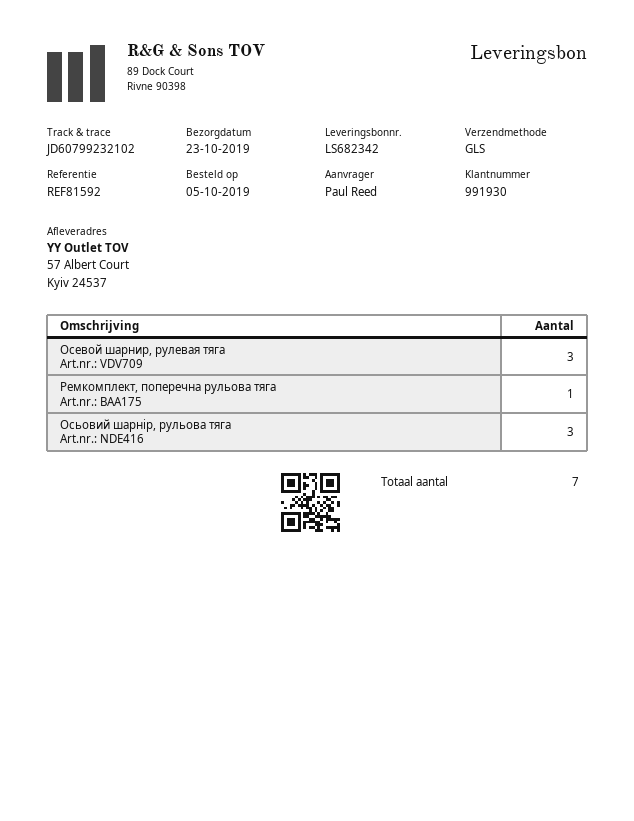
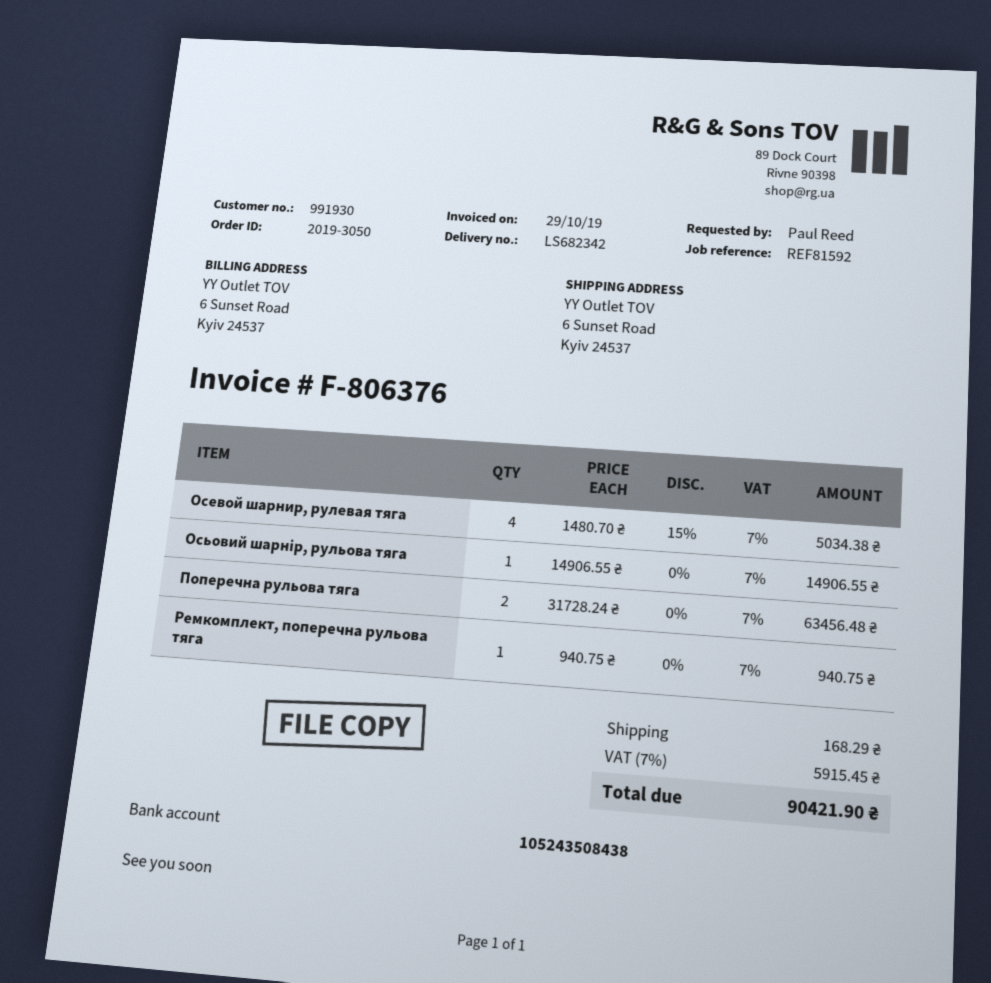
ship to: 57 Albert Court, Kyiv 24537 -> 6 Sunset Road, Kyiv 24537
Осевой шарнир, рулевая тяга: 3 -> 4
Осьовий шарнір, рульова тяга: 3 -> 1
Поперечна рульова тяга: none -> 2

